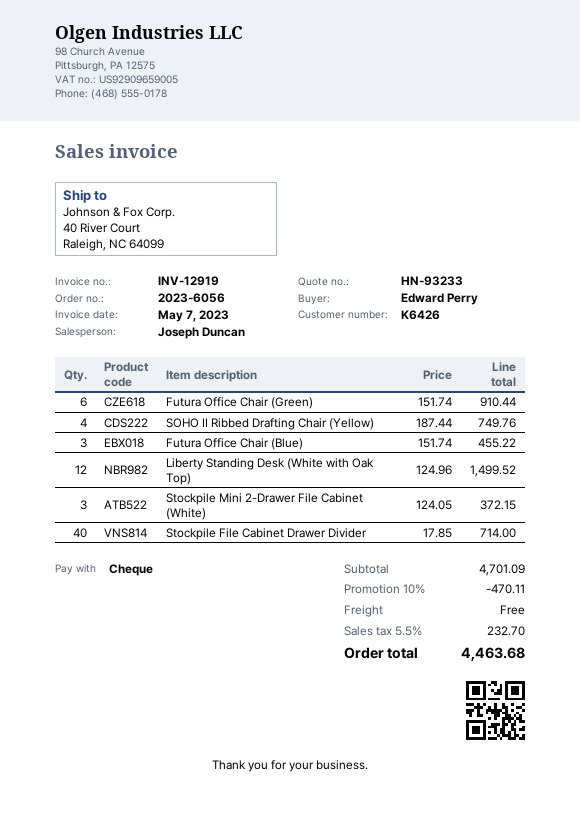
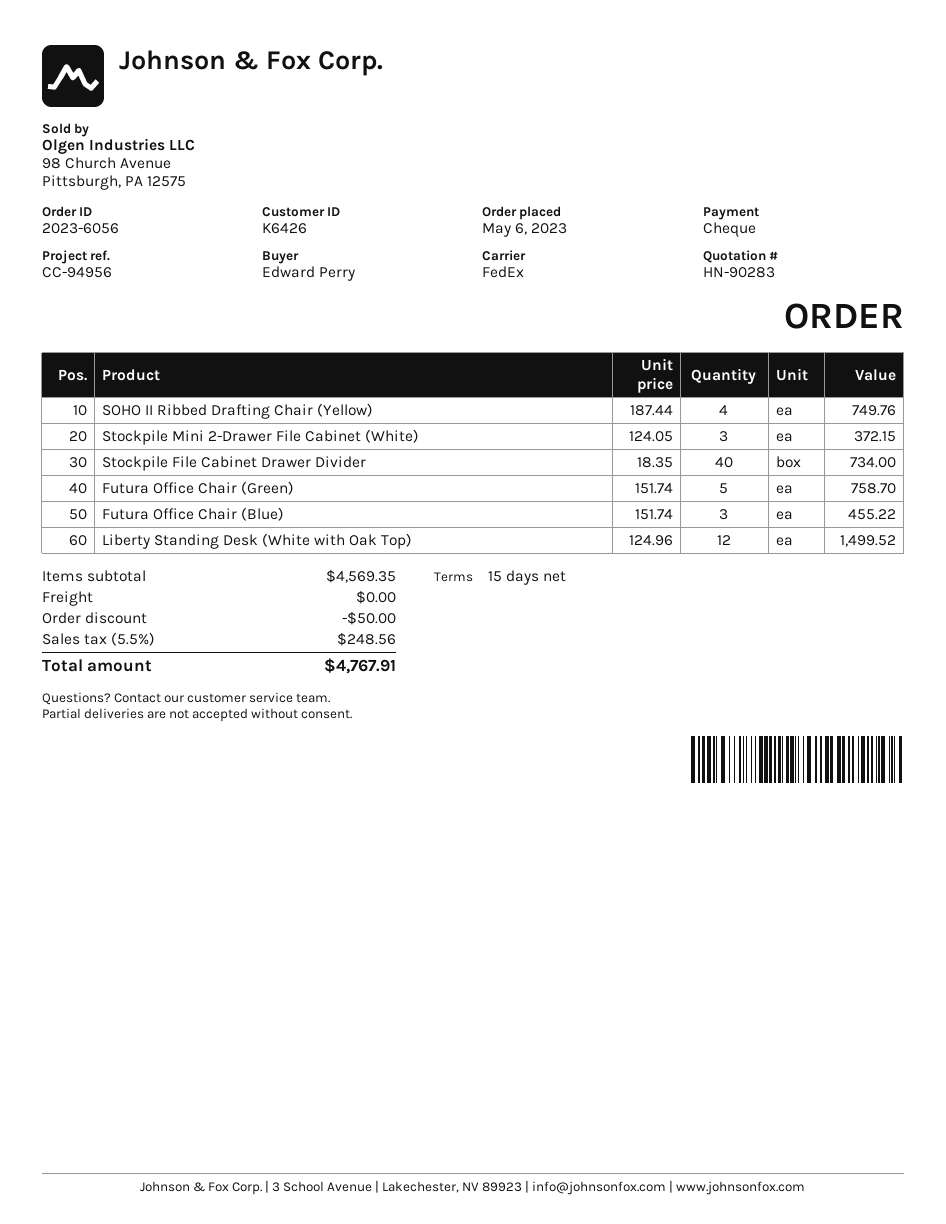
quote number: HN-93233 -> HN-90283
Futura Office Chair (Green): 6 x 151.74 = 910.44 -> 5 x 151.74 = 758.70
Stockpile File Cabinet Drawer Divider: 40 x 17.85 = 714.00 -> 40 x 18.35 = 734.00
subtotal: 4701.09 -> 4569.35
discount: 470.11 -> 50.00
tax: 5.5% = 232.70 -> 5.5% = 248.56
total: 4463.68 -> 4767.91

